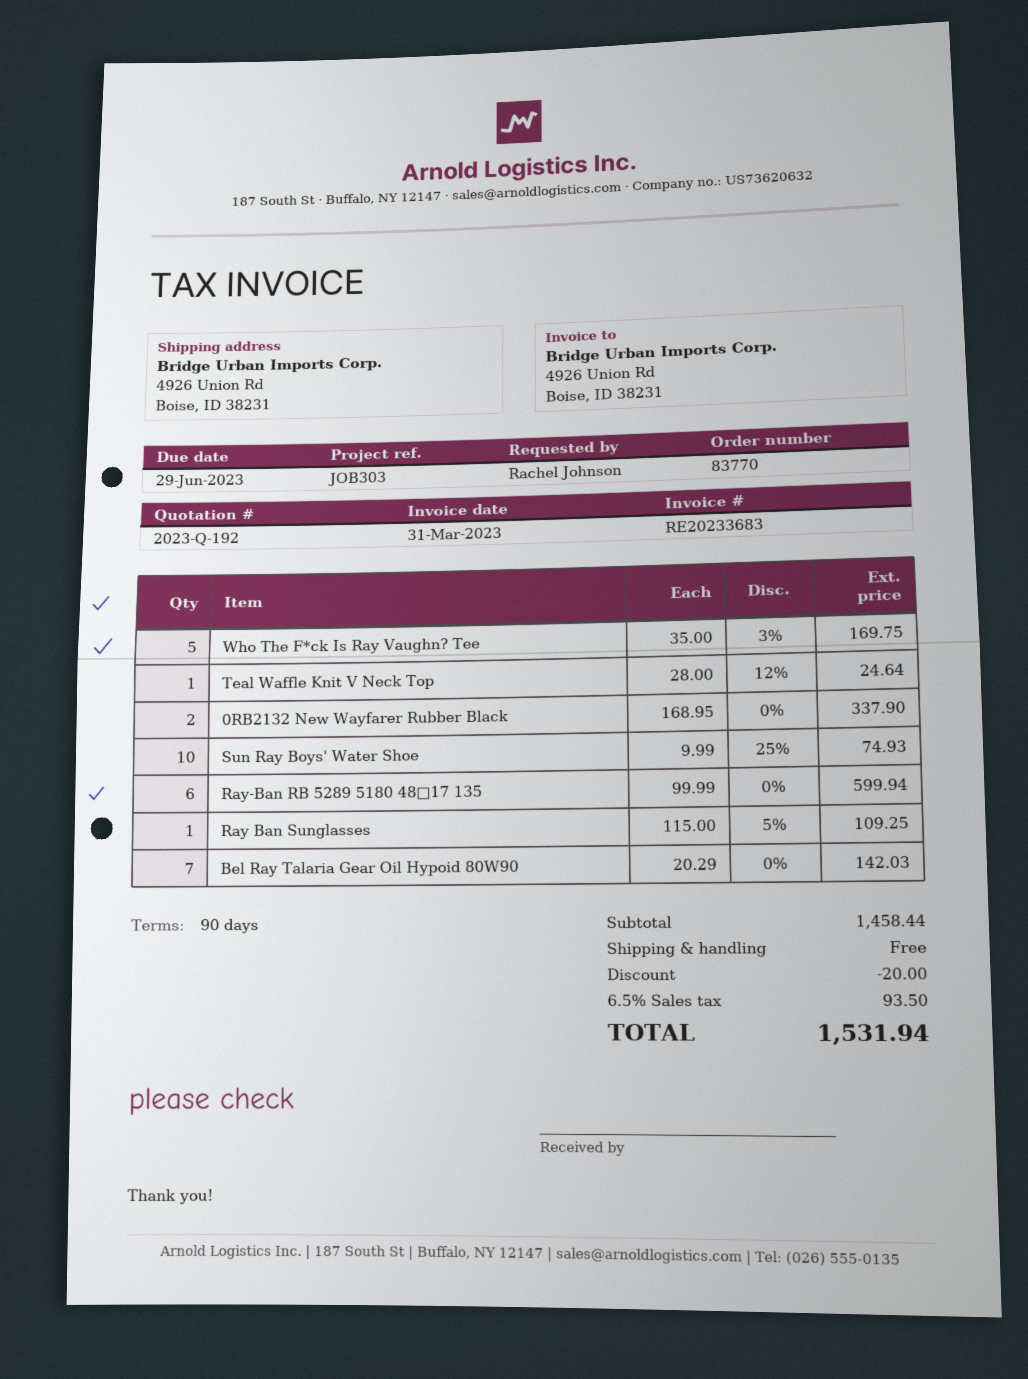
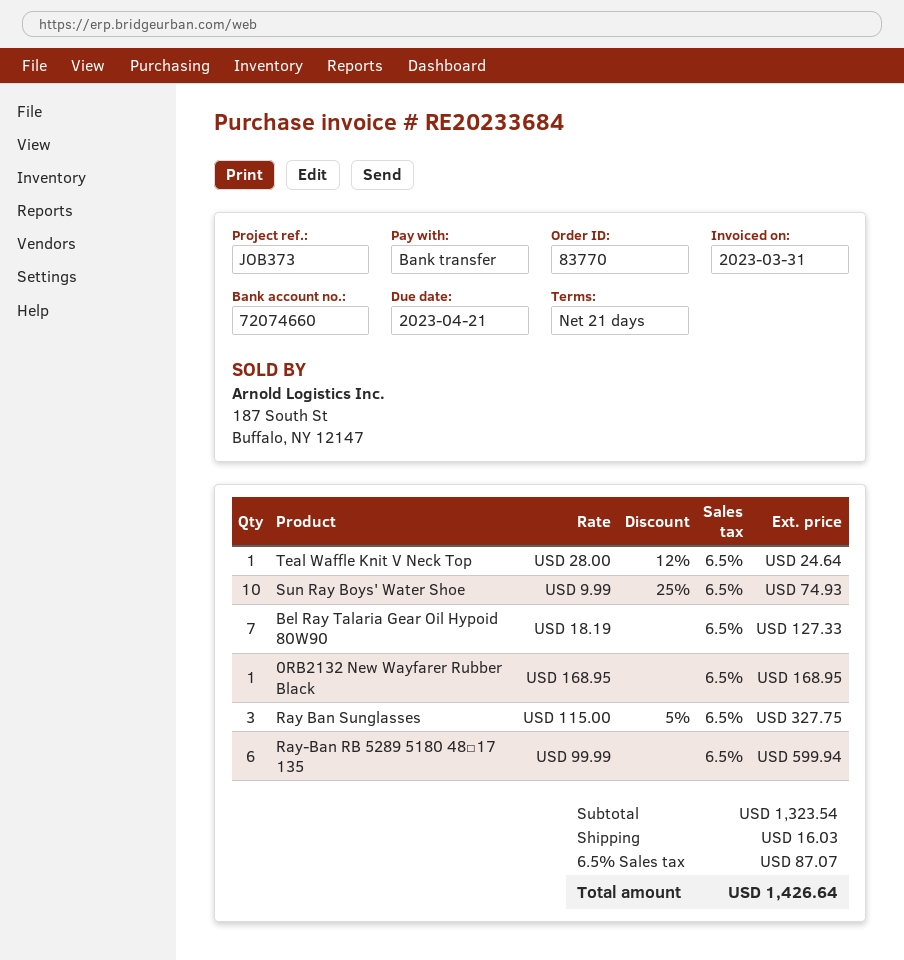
invoice number: RE20233683 -> RE20233684
payment terms: 90 days -> 21 days
due date: 2023-06-29 -> 2023-04-21
reference: JOB303 -> JOB373
Who The F*ck Is Ray Vaughn? Tee: 5 x 35.00 - 3% = 169.75 -> none
0RB2132 New Wayfarer Rubber Black: 2 x 168.95 = 337.90 -> 1 x 168.95 = 168.95
Ray Ban Sunglasses: 1 x 115.00 - 5% = 109.25 -> 3 x 115.00 - 5% = 327.75
Bel Ray Talaria Gear Oil Hypoid 80W90: 7 x 20.29 = 142.03 -> 7 x 18.19 = 127.33
subtotal: 1458.44 -> 1323.54
discount: 20.00 -> none
shipping: 0.00 -> 16.03
tax: 6.5% = 93.50 -> 6.5% = 87.07
total: 1531.94 -> 1426.64

